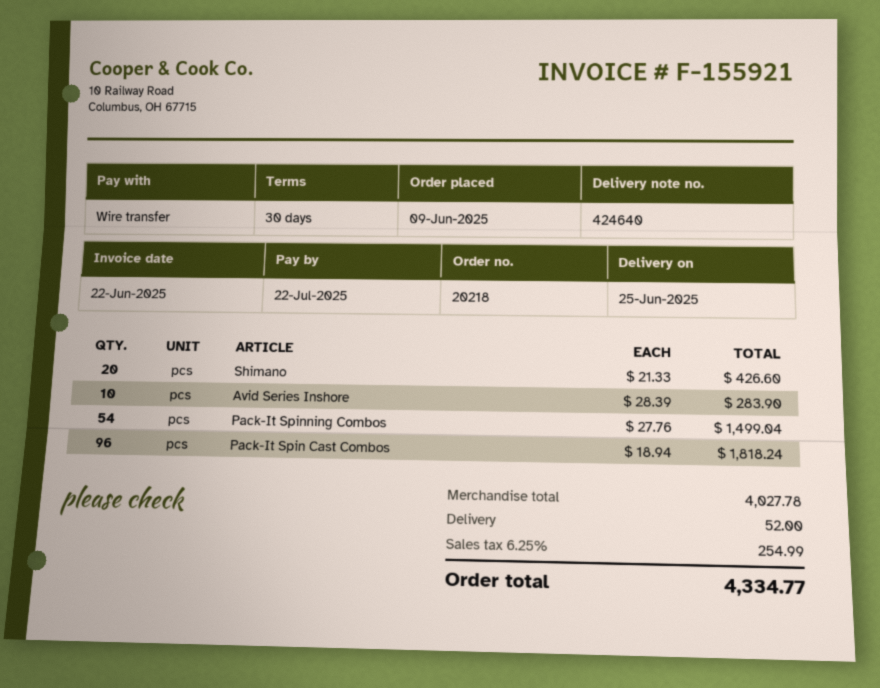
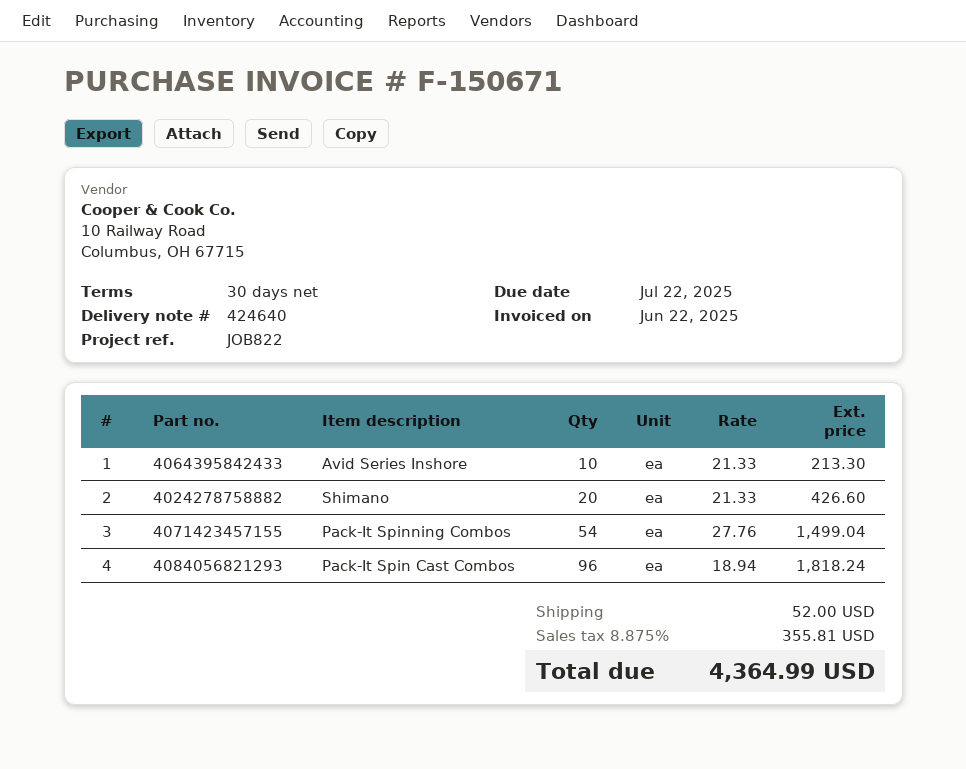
invoice number: F-155921 -> F-150671
Avid Series Inshore: 10 x 28.39 = 283.90 -> 10 x 21.33 = 213.30
tax: 6.25% = 254.99 -> 8.875% = 355.81
total: 4334.77 -> 4364.99

